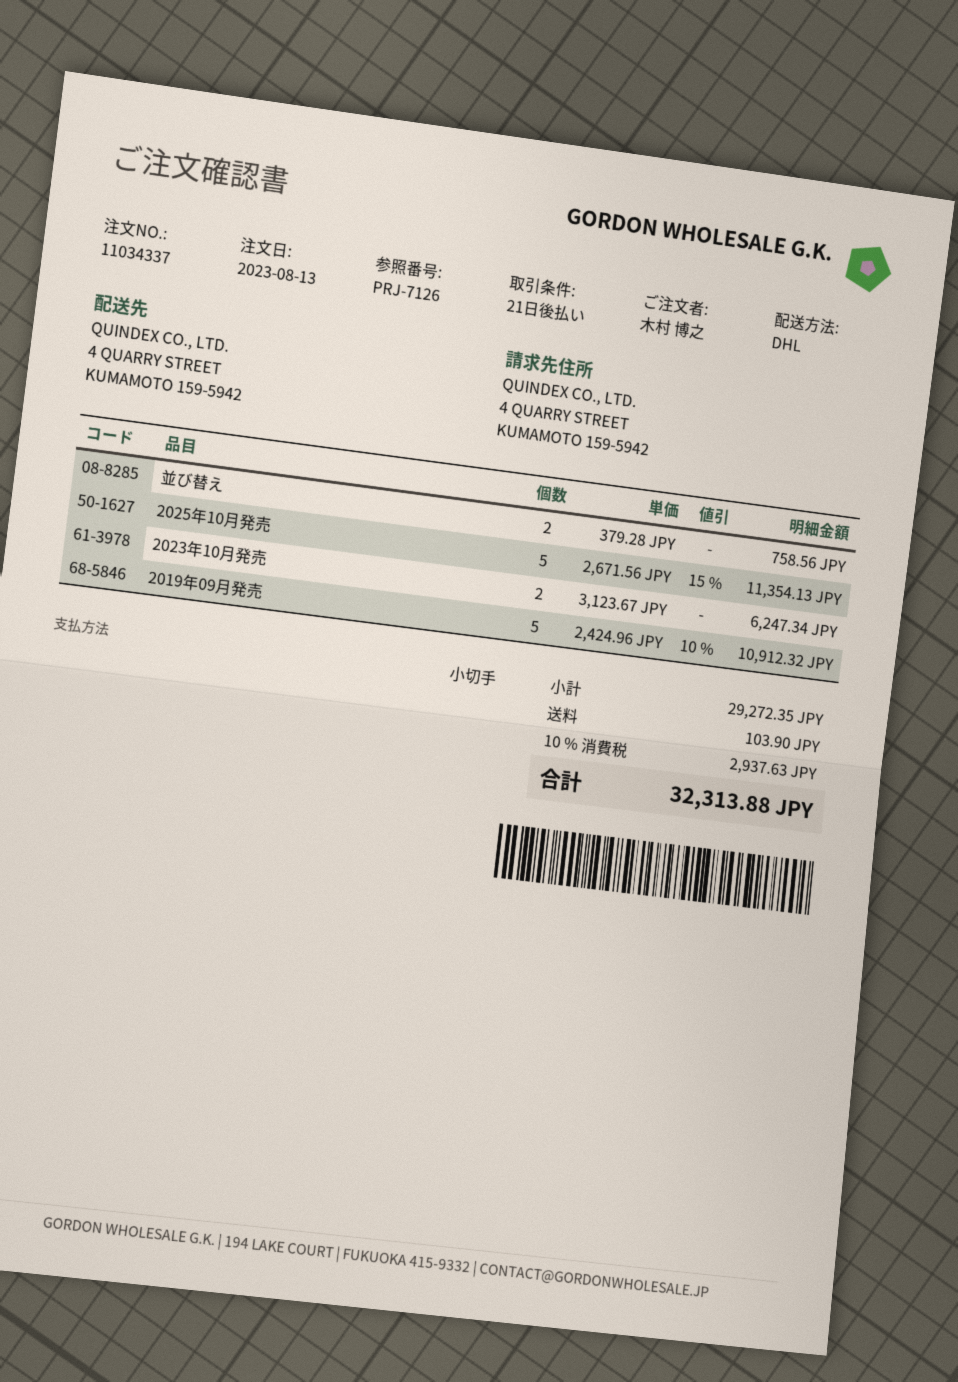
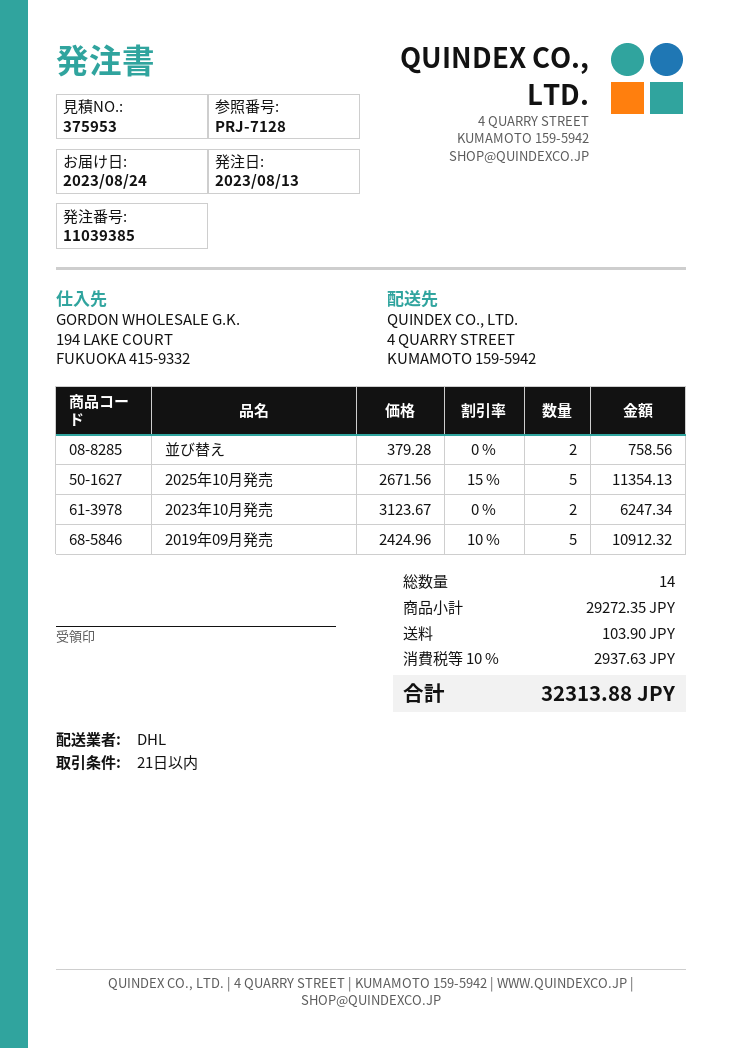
order number: 11034337 -> 11039385
reference: PRJ-7126 -> PRJ-7128

